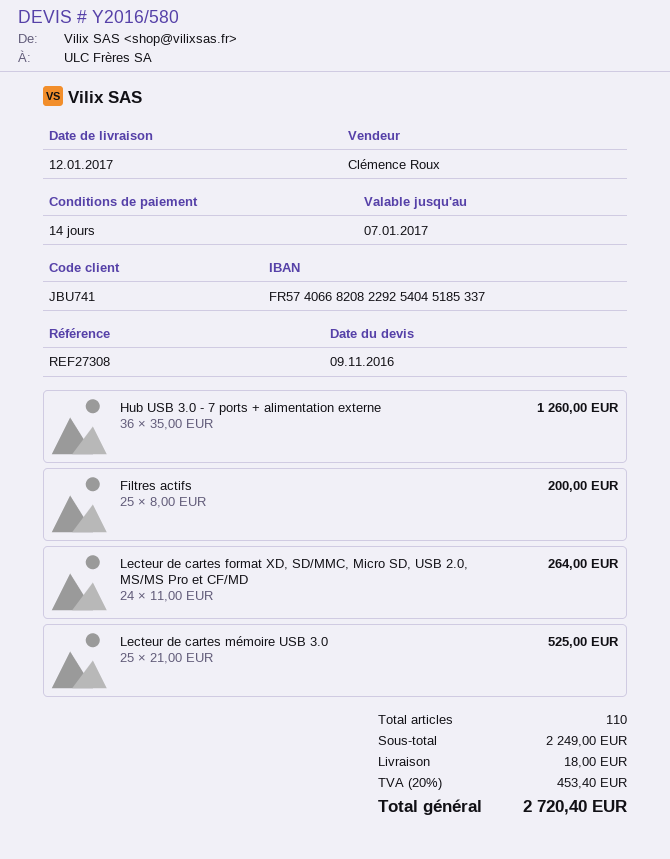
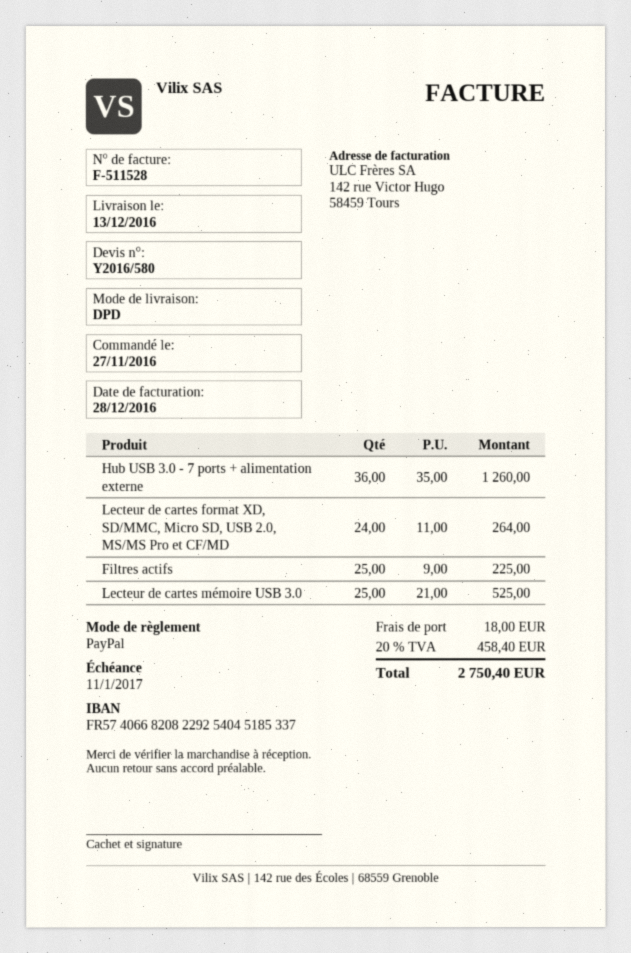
delivery date: 2017-01-12 -> 2016-12-13
Filtres actifs: 25 x 8.00 = 200.00 -> 25 x 9.00 = 225.00
tax: 20% = 453.40 -> 20% = 458.40
total: 2720.40 -> 2750.40

